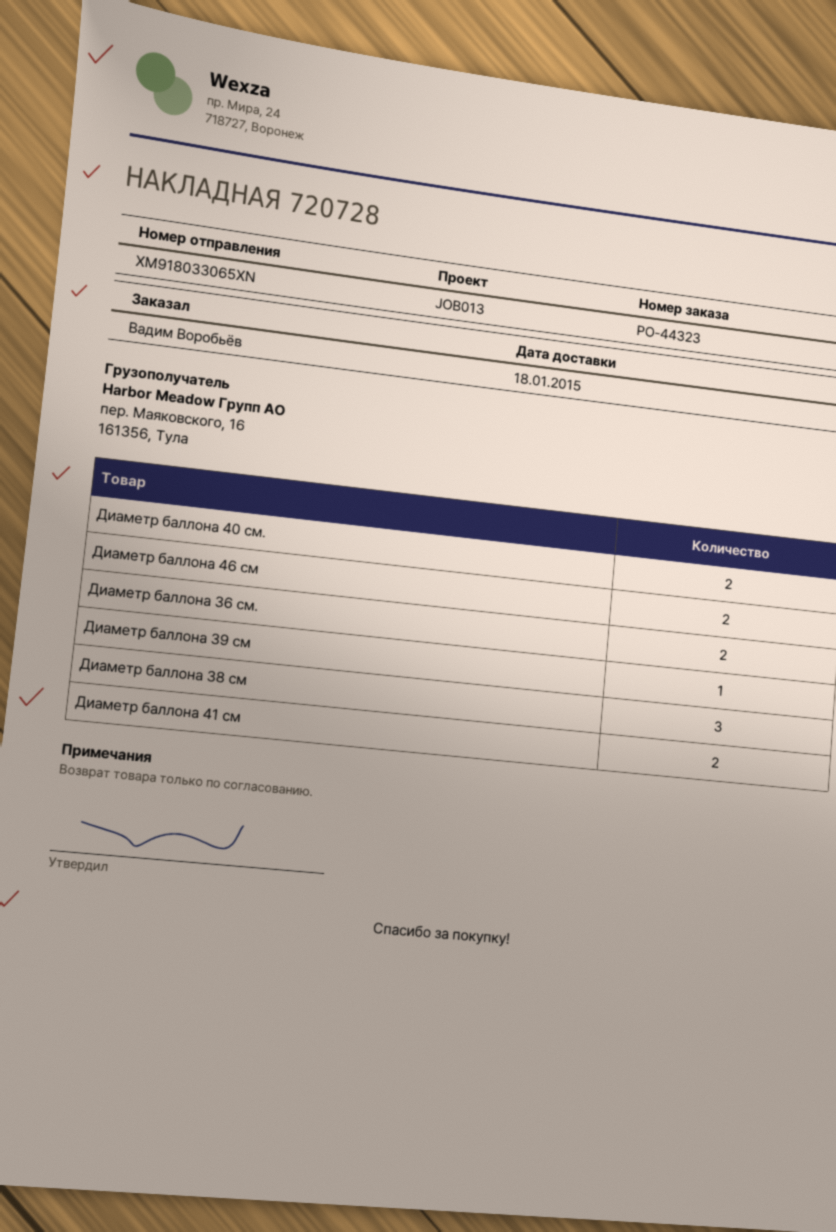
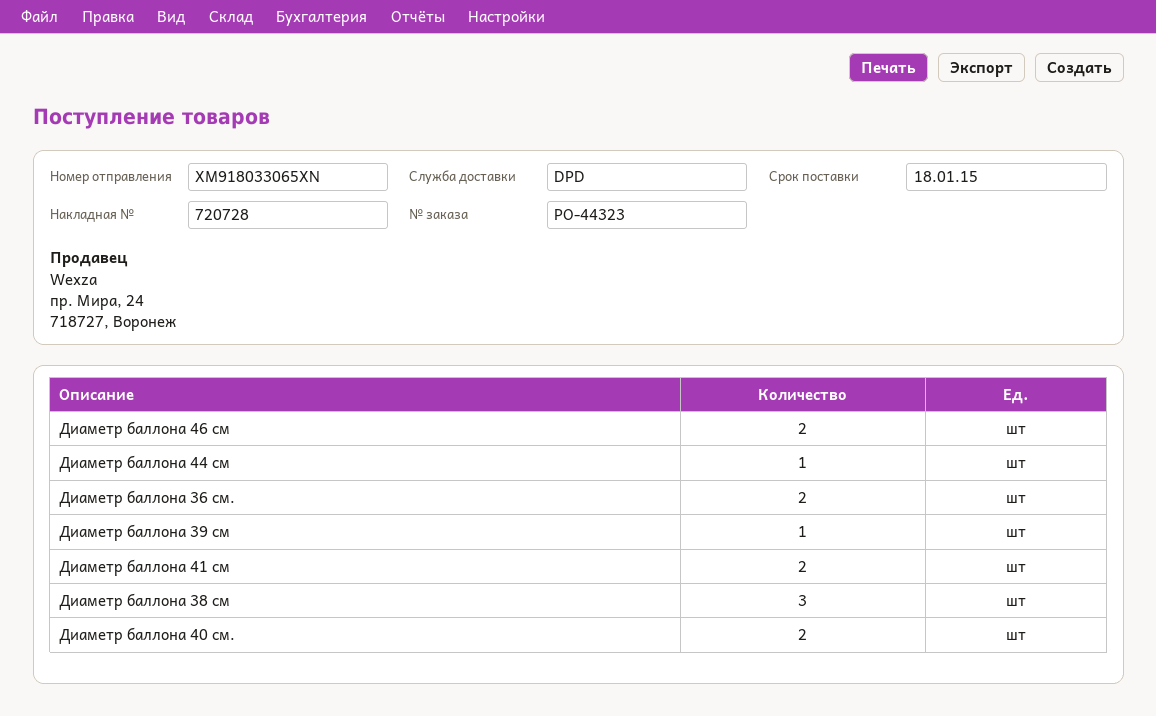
Диаметр баллона 44 см: none -> 1

